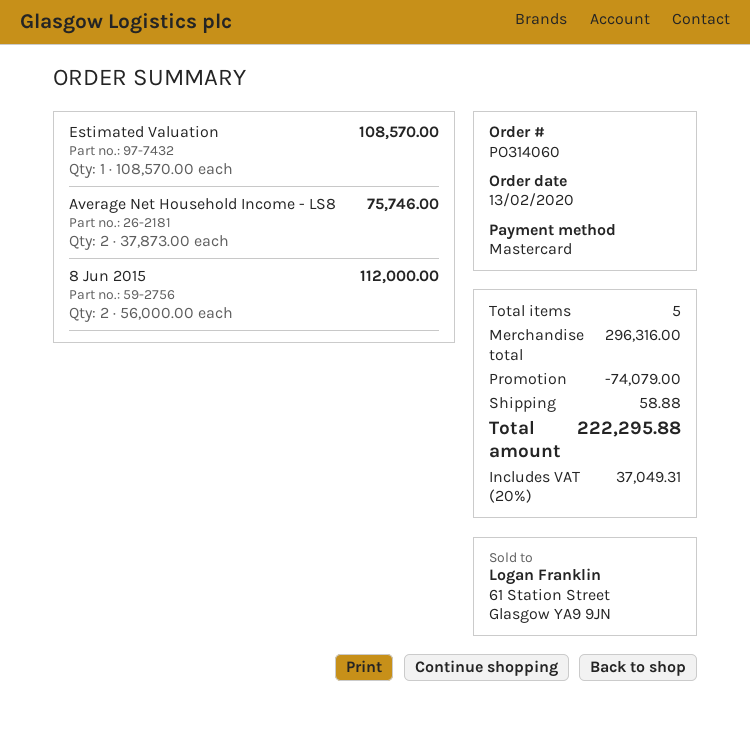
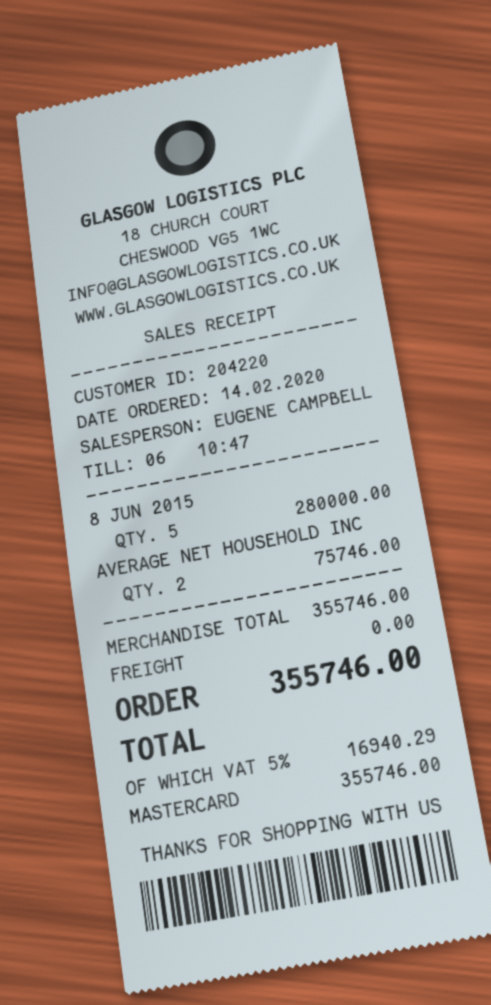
order date: 2020-02-13 -> 2020-02-14
Estimated Valuation: 1 for 108570.00 -> none
8 Jun 2015: 2 for 112000.00 -> 5 for 280000.00
subtotal: 296316.00 -> 355746.00
discount: 74079.00 -> none
shipping: 58.88 -> 0.00
tax: 20% = 37049.31 -> 5% = 16940.29
total: 222295.88 -> 355746.00

